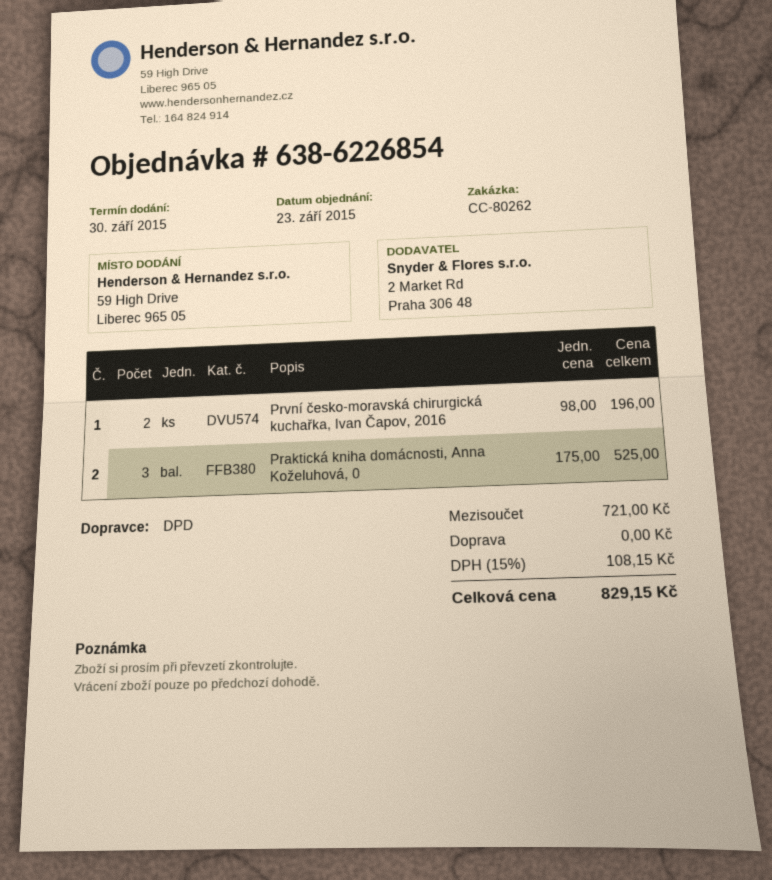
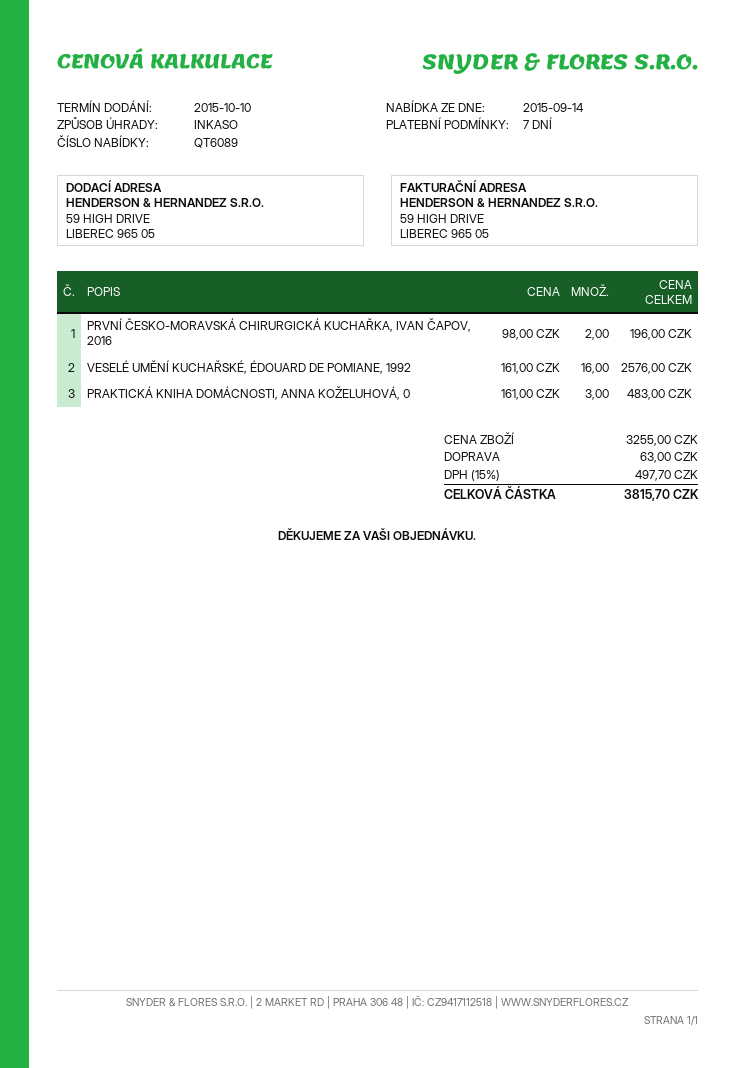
delivery date: 2015-09-30 -> 2015-10-10
Praktická kniha domácnosti, Anna Koželuhová, 0: 3 x 175.00 = 525.00 -> 3 x 161.00 = 483.00
VESELÉ UMĚNÍ KUCHAŘSKÉ, ÉDOUARD DE POMIANE, 1992: none -> 16 x 161.00 = 2576.00
subtotal: 721.00 -> 3255.00
shipping: 0.00 -> 63.00
tax: 15% = 108.15 -> 15% = 497.70
total: 829.15 -> 3815.70

